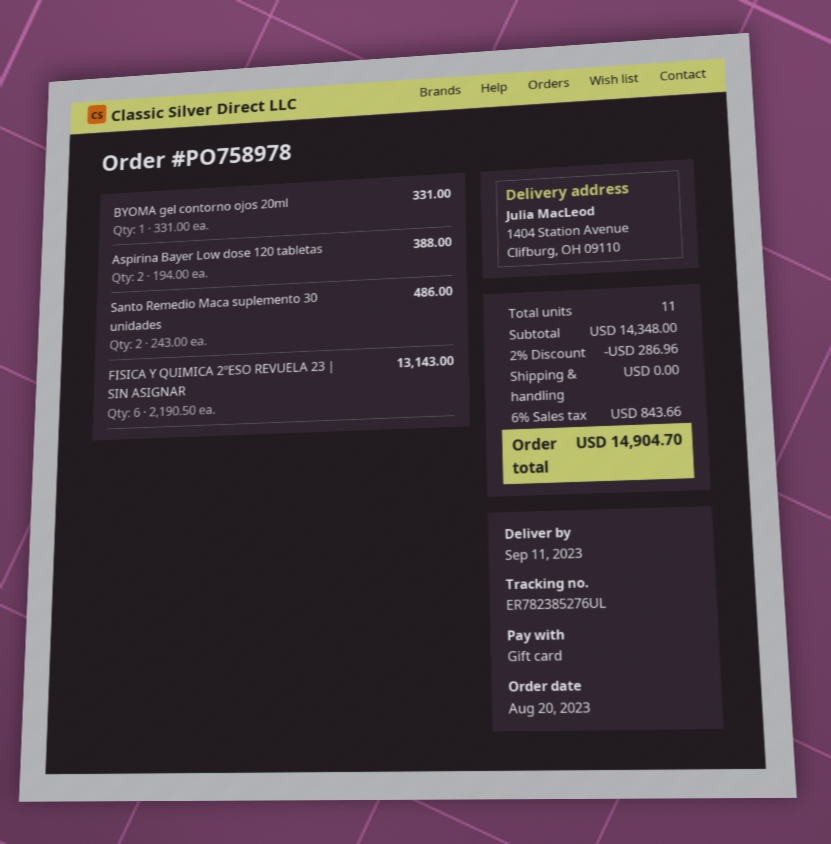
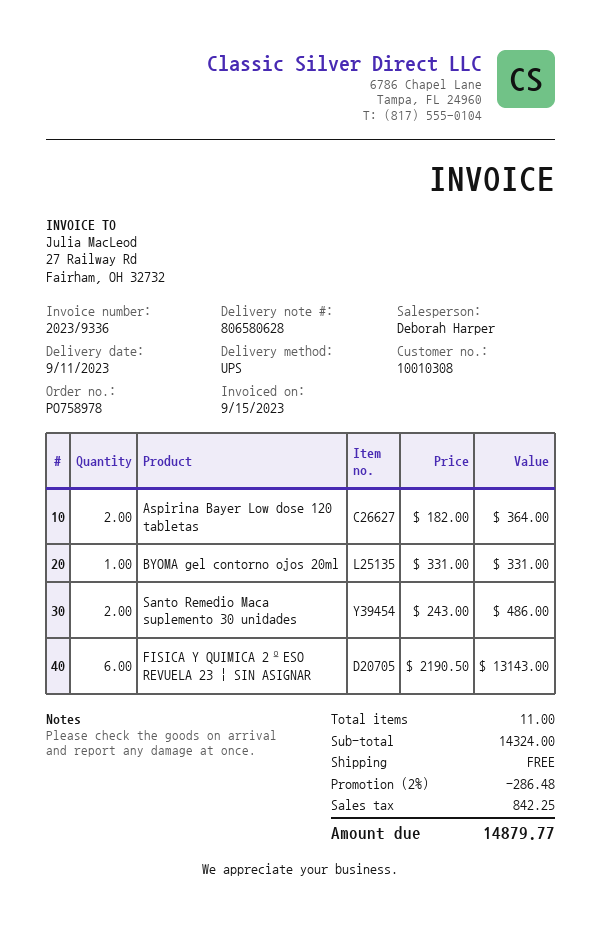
Aspirina Bayer Low dose 120 tabletas: 2 x 194.00 = 388.00 -> 2 x 182.00 = 364.00
subtotal: 14348.00 -> 14324.00
discount: 2% = 286.96 -> 2% = 286.48
tax: 843.66 -> 842.25
total: 14904.70 -> 14879.77

